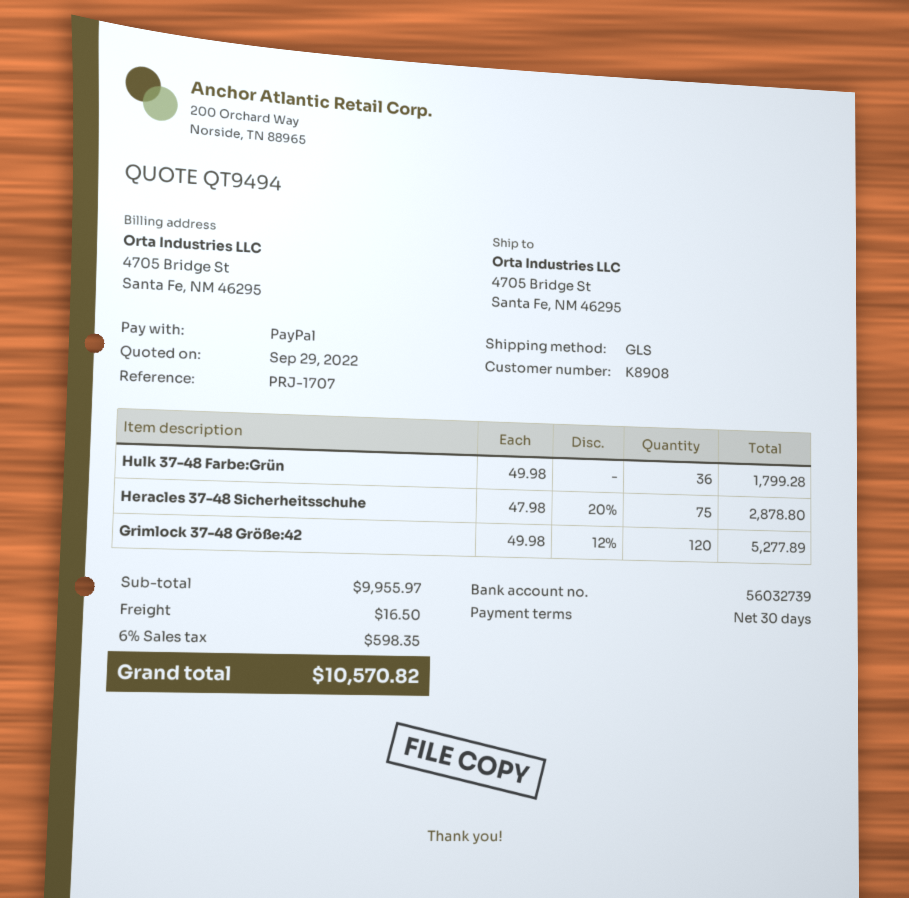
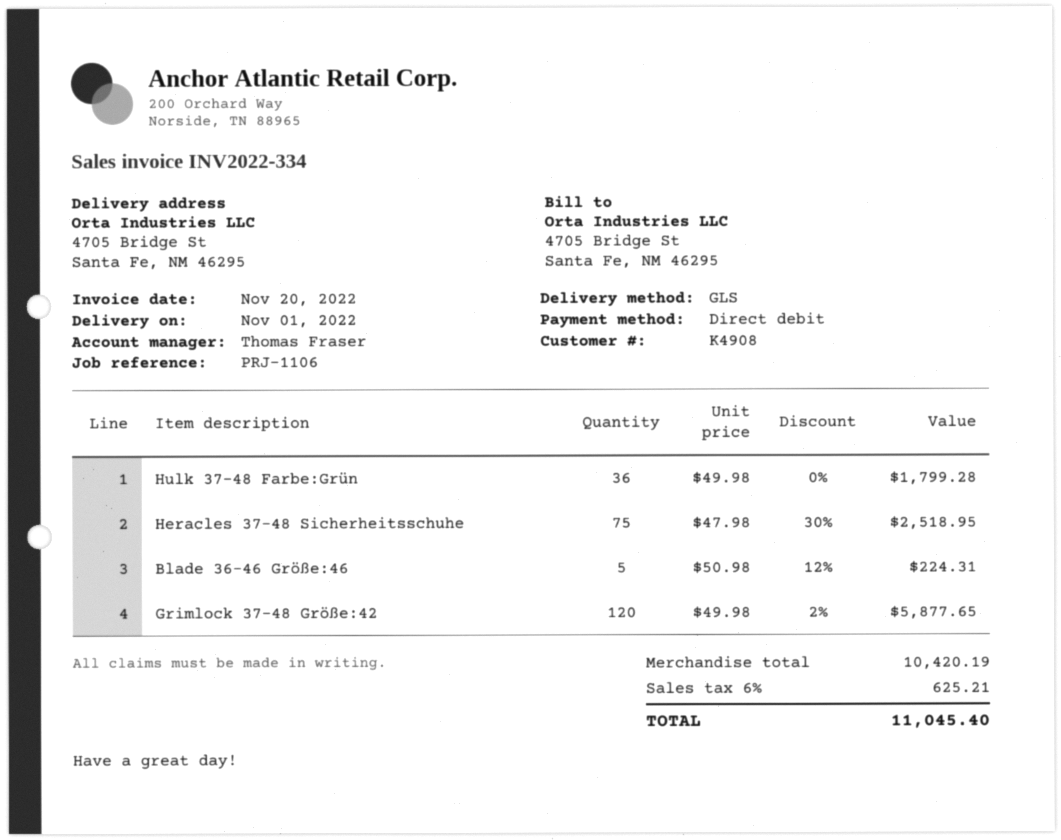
customer number: K8908 -> K4908
reference: PRJ-1707 -> PRJ-1106
payment method: PayPal -> direct debit
Heracles 37-48 Sicherheitsschuhe: 75 x 47.98 - 20% = 2878.80 -> 75 x 47.98 - 30% = 2518.95
Grimlock 37-48 Größe:42: 120 x 49.98 - 12% = 5277.89 -> 120 x 49.98 - 2% = 5877.65
Blade 36-46 Größe:46: none -> 5 x 50.98 - 12% = 224.31
subtotal: 9955.97 -> 10420.19
shipping: 16.50 -> none
tax: 6% = 598.35 -> 6% = 625.21
total: 10570.82 -> 11045.40

